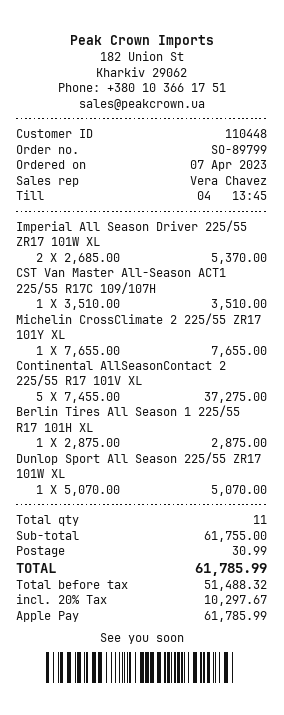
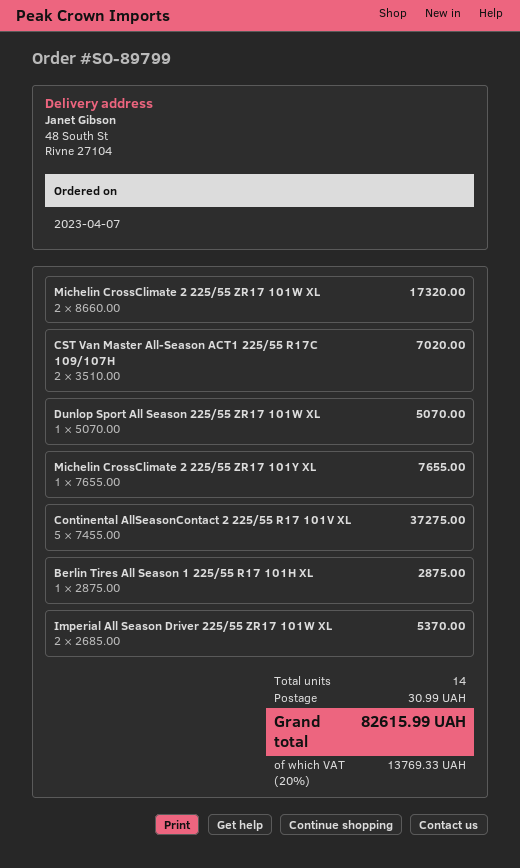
CST Van Master All-Season ACT1 225/55 R17C 109/107H: 1 x 3510.00 = 3510.00 -> 2 x 3510.00 = 7020.00
Michelin CrossClimate 2 225/55 ZR17 101W XL: none -> 2 x 8660.00 = 17320.00
total quantity: 11 -> 14
tax: 20% = 10297.67 -> 20% = 13769.33
total: 61785.99 -> 82615.99

